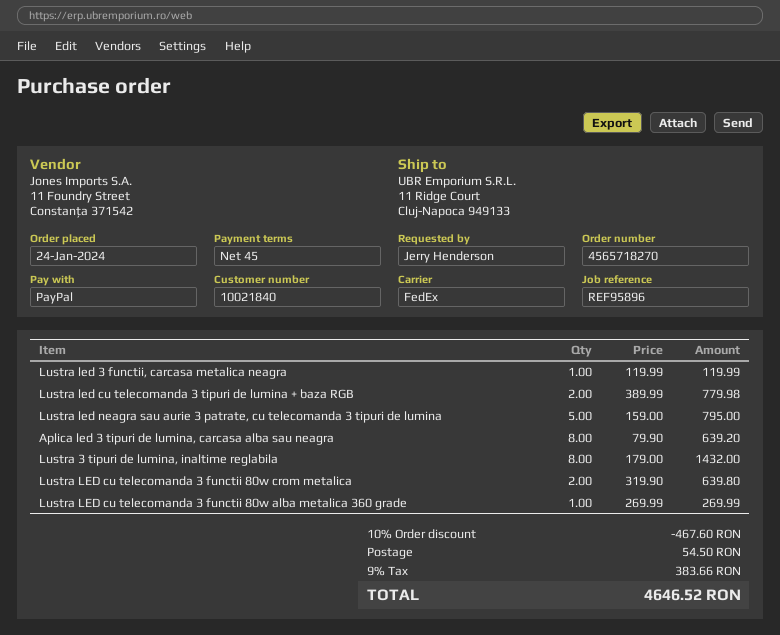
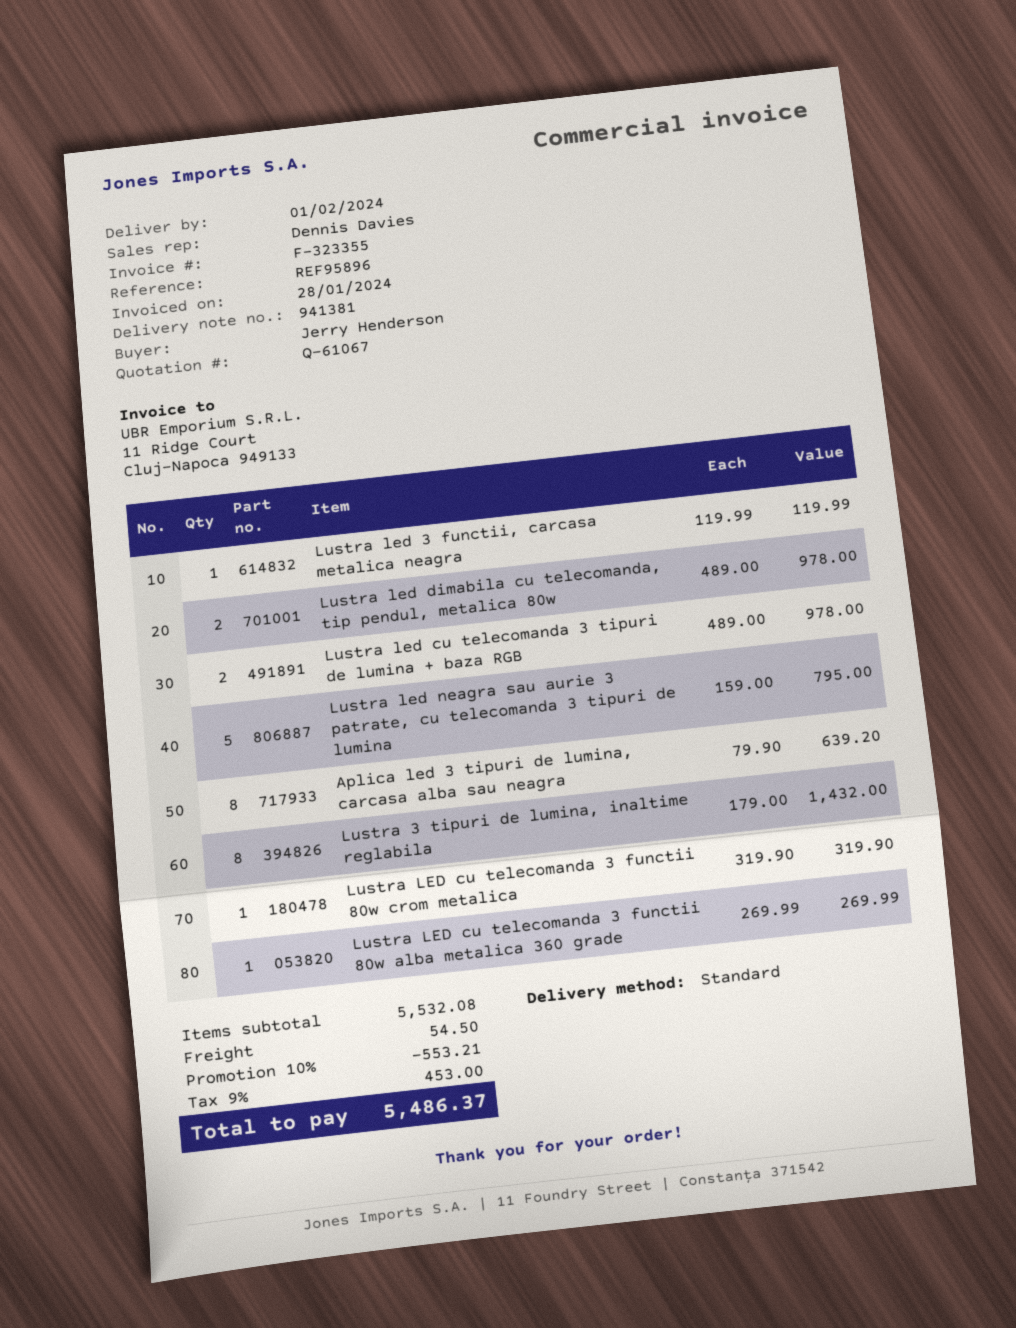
shipping method: FedEx -> standard
Lustra led cu telecomanda 3 tipuri de lumina + baza RGB: 2 x 389.99 = 779.98 -> 2 x 489.00 = 978.00
Lustra LED cu telecomanda 3 functii 80w crom metalica: 2 x 319.90 = 639.80 -> 1 x 319.90 = 319.90
Lustra led dimabila cu telecomanda, tip pendul, metalica 80w: none -> 2 x 489.00 = 978.00
discount: 10% = 467.60 -> 10% = 553.21
tax: 9% = 383.66 -> 9% = 453.00
total: 4646.52 -> 5486.37

